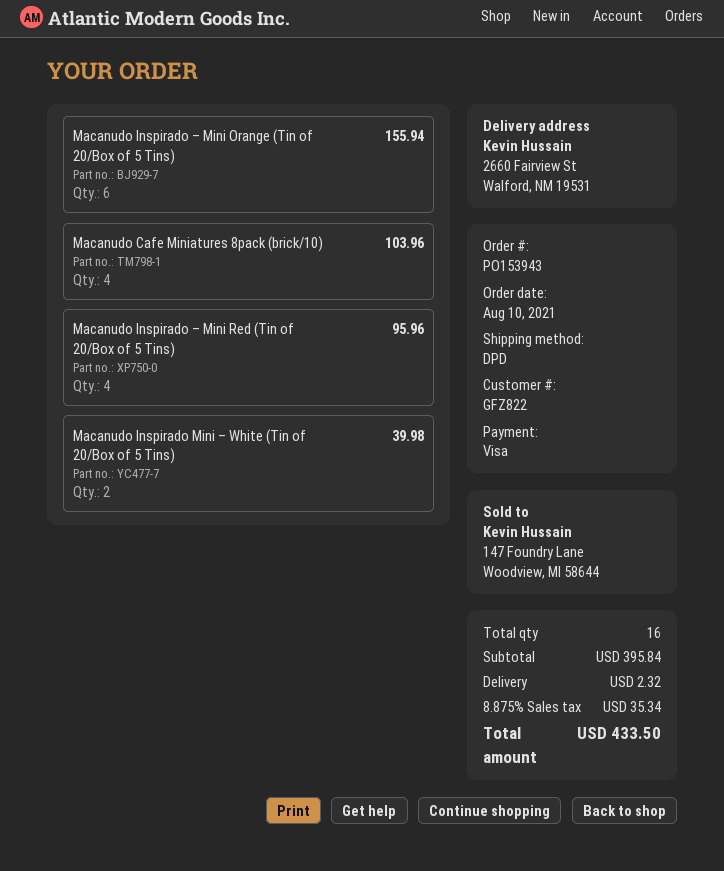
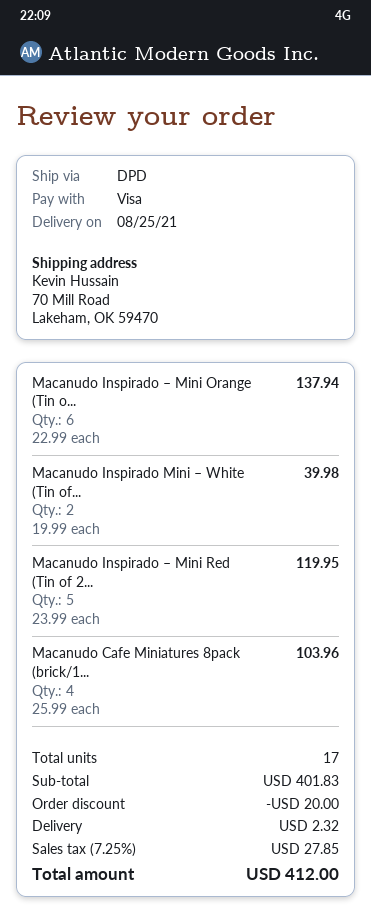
ship to: 2660 Fairview St, Walford, NM 19531 -> 70 Mill Road, Lakeham, OK 59470
Macanudo Inspirado – Mini Orange (Tin of 20/Box of 5 Tins): 6 for 155.94 -> 6 for 137.94
Macanudo Inspirado – Mini Red (Tin of 20/Box of 5 Tins): 4 for 95.96 -> 5 for 119.95
total quantity: 16 -> 17
subtotal: 395.84 -> 401.83
discount: none -> 20.00
tax: 8.875% = 35.34 -> 7.25% = 27.85
total: 433.50 -> 412.00

